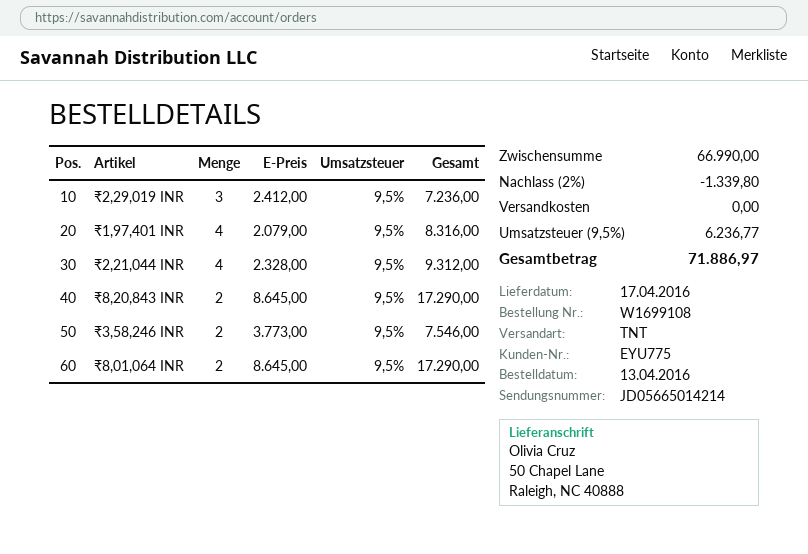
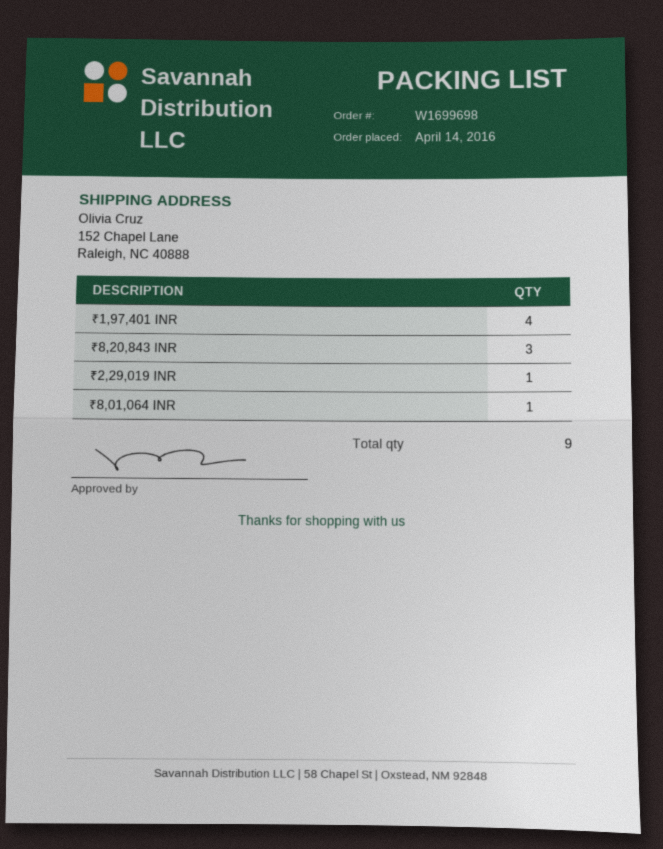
order number: W1699108 -> W1699698
order date: 2016-04-13 -> 2016-04-14
ship to: 50 Chapel Lane, Raleigh, NC 40888 -> 152 Chapel Lane, Raleigh, NC 40888
₹2,29,019 INR: 3 -> 1
₹2,21,044 INR: 4 -> none
₹8,20,843 INR: 2 -> 3
₹3,58,246 INR: 2 -> none
₹8,01,064 INR: 2 -> 1

